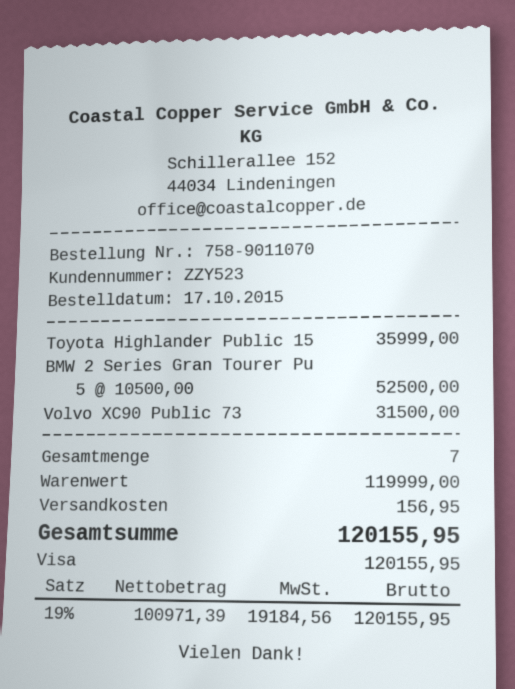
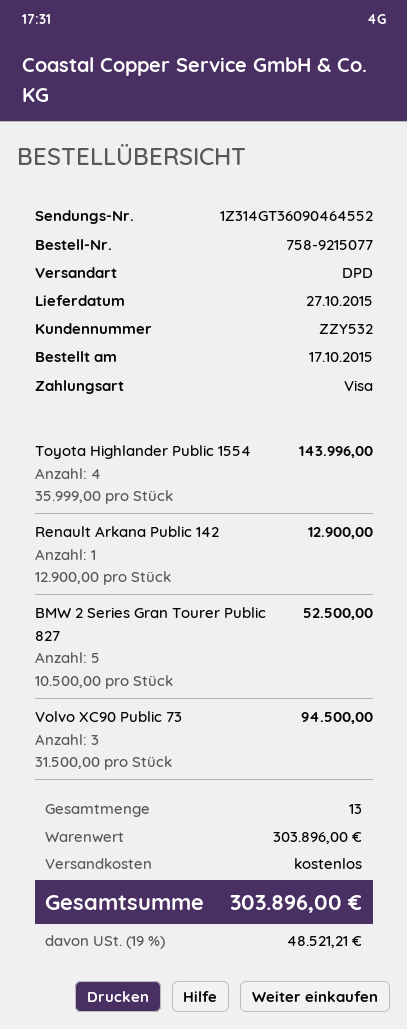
order number: 758-9011070 -> 758-9215077
customer number: ZZY523 -> ZZY532
Toyota Highlander Public 15: 1 x 35999.00 = 35999.00 -> 4 x 35999.00 = 143996.00
Volvo XC90 Public 73: 1 x 31500.00 = 31500.00 -> 3 x 31500.00 = 94500.00
Renault Arkana Public 142: none -> 1 x 12900.00 = 12900.00
total quantity: 7 -> 13
subtotal: 119999.00 -> 303896.00
shipping: 156.95 -> 0.00
tax: 19% = 19184.56 -> 19% = 48521.21
total: 120155.95 -> 303896.00

